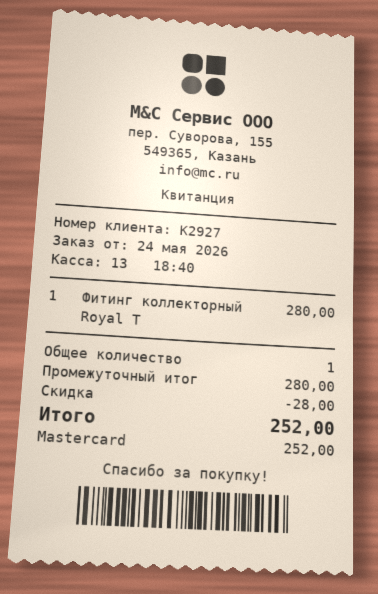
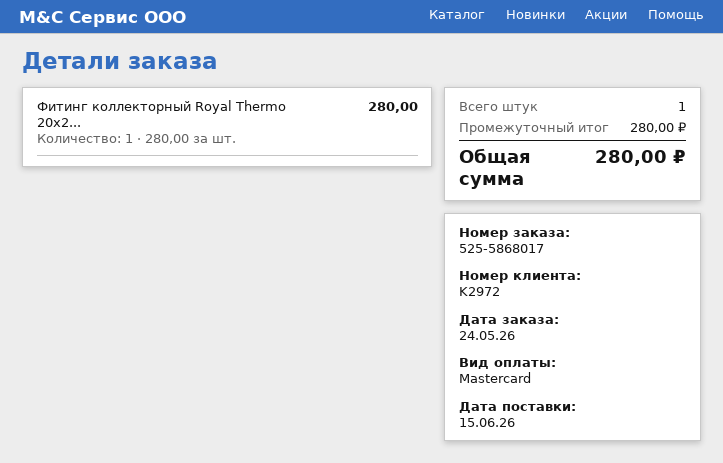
customer number: K2927 -> K2972
discount: 28.00 -> none
total: 252.00 -> 280.00

